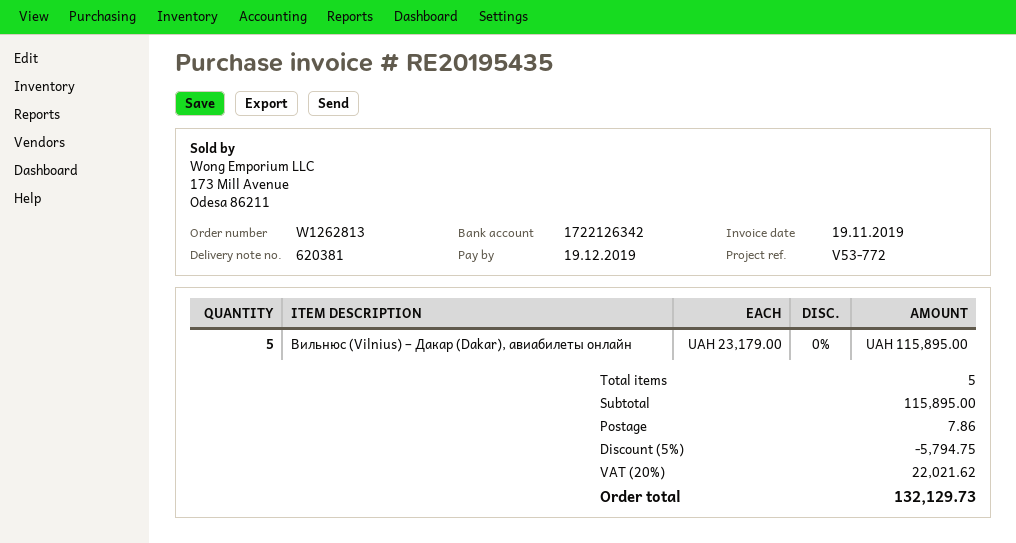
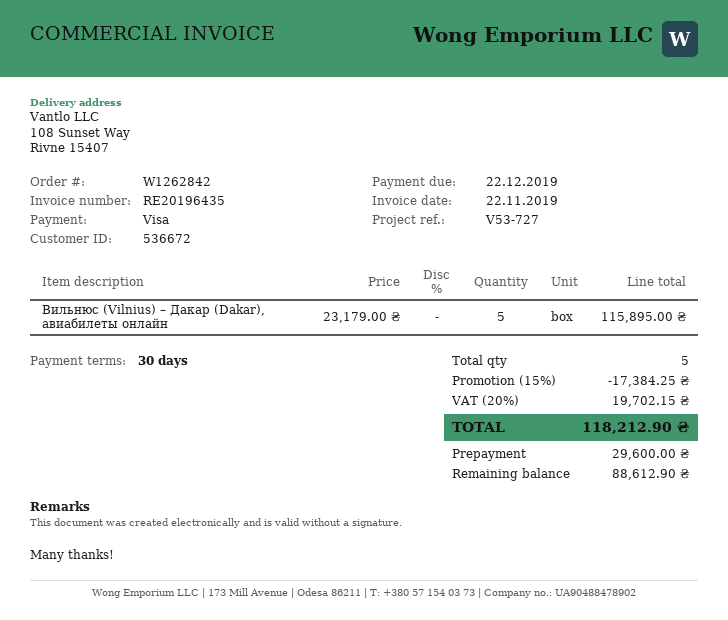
order number: W1262813 -> W1262842
invoice number: RE20195435 -> RE20196435
invoice date: 2019-11-19 -> 2019-11-22
due date: 2019-12-19 -> 2019-12-22
reference: V53-772 -> V53-727
discount: 5% = 5794.75 -> 15% = 17384.25
shipping: 7.86 -> none
tax: 20% = 22021.62 -> 20% = 19702.15
total: 132129.73 -> 118212.90

